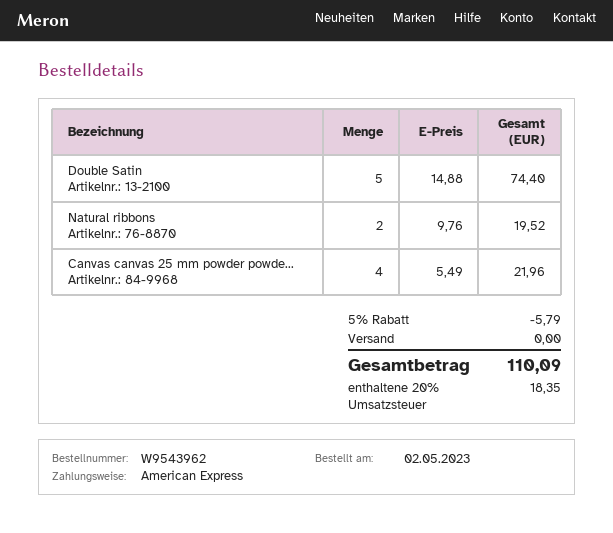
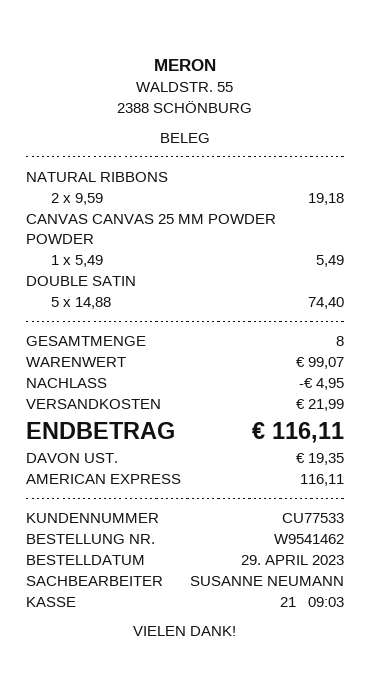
order number: W9543962 -> W9541462
order date: 2023-05-02 -> 2023-04-29
Natural ribbons: 2 x 9.76 = 19.52 -> 2 x 9.59 = 19.18
Canvas canvas 25 mm powder powde...: 4 x 5.49 = 21.96 -> 1 x 5.49 = 5.49
discount: 5.79 -> 4.95
shipping: 0.00 -> 21.99
tax: 18.35 -> 19.35
total: 110.09 -> 116.11

